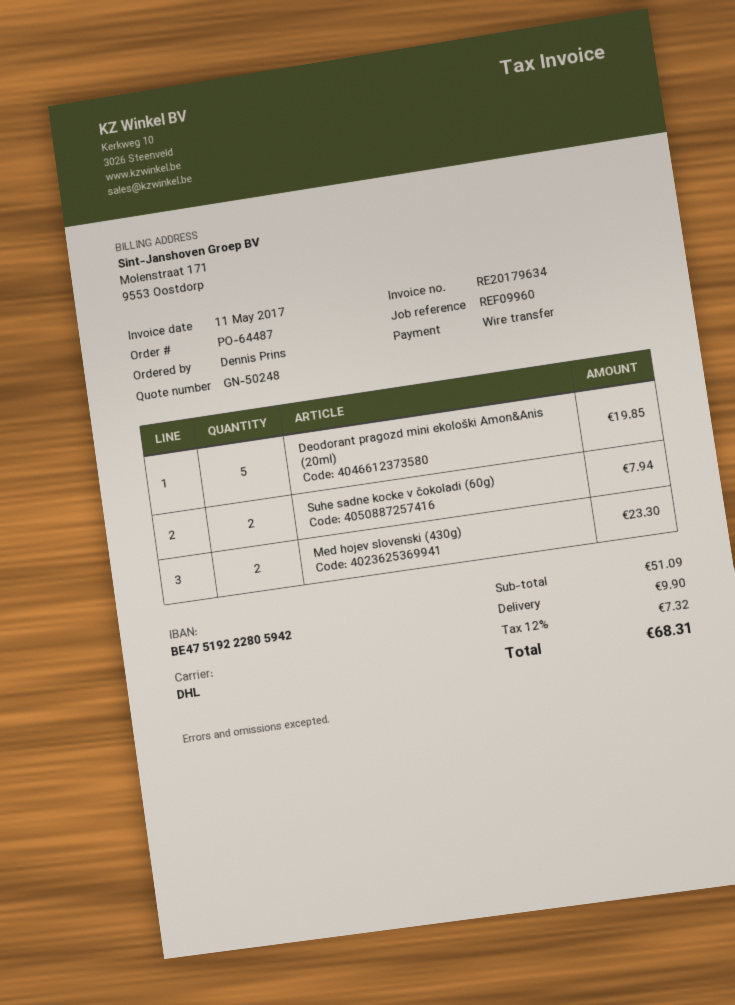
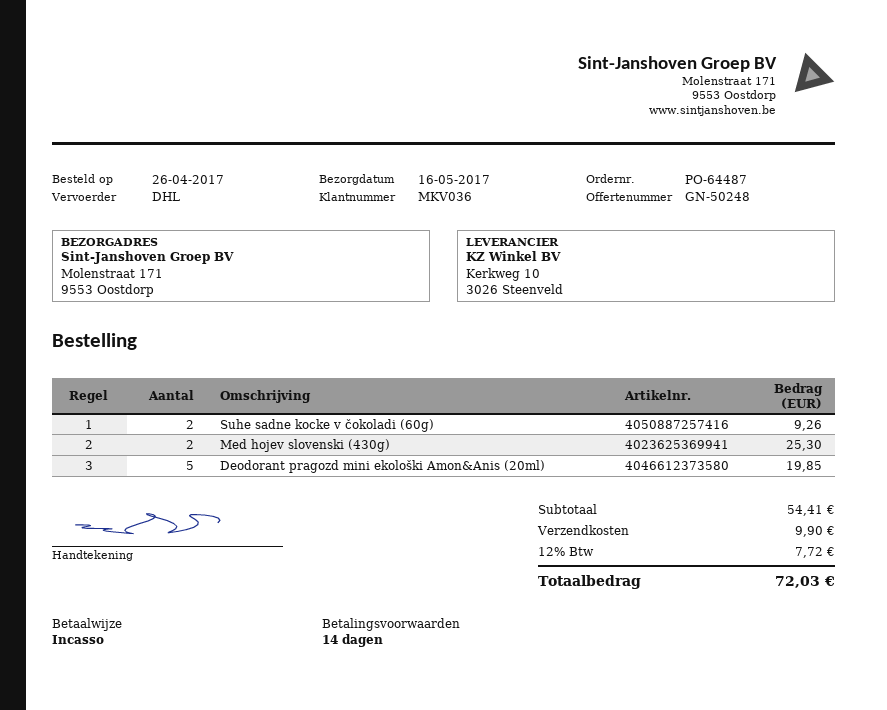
payment method: bank transfer -> direct debit
Suhe sadne kocke v čokoladi (60g): 2 for 7.94 -> 2 for 9.26
Med hojev slovenski (430g): 2 for 23.30 -> 2 for 25.30
subtotal: 51.09 -> 54.41
tax: 12% = 7.32 -> 12% = 7.72
total: 68.31 -> 72.03

